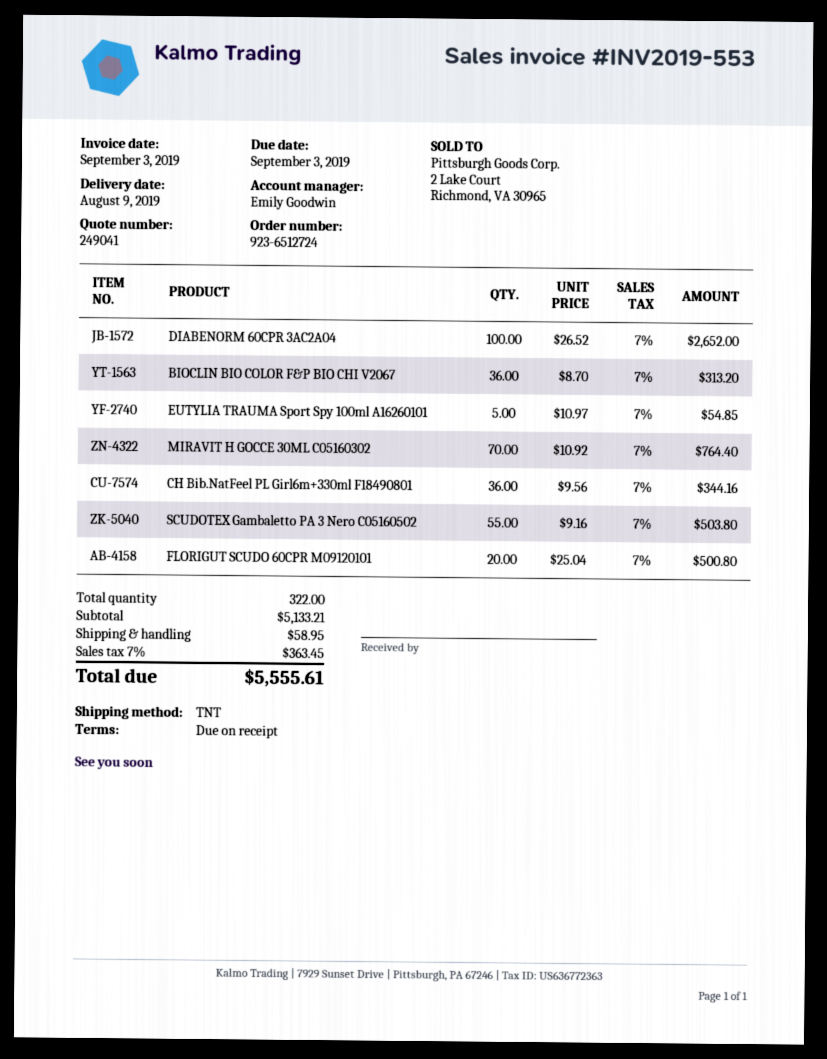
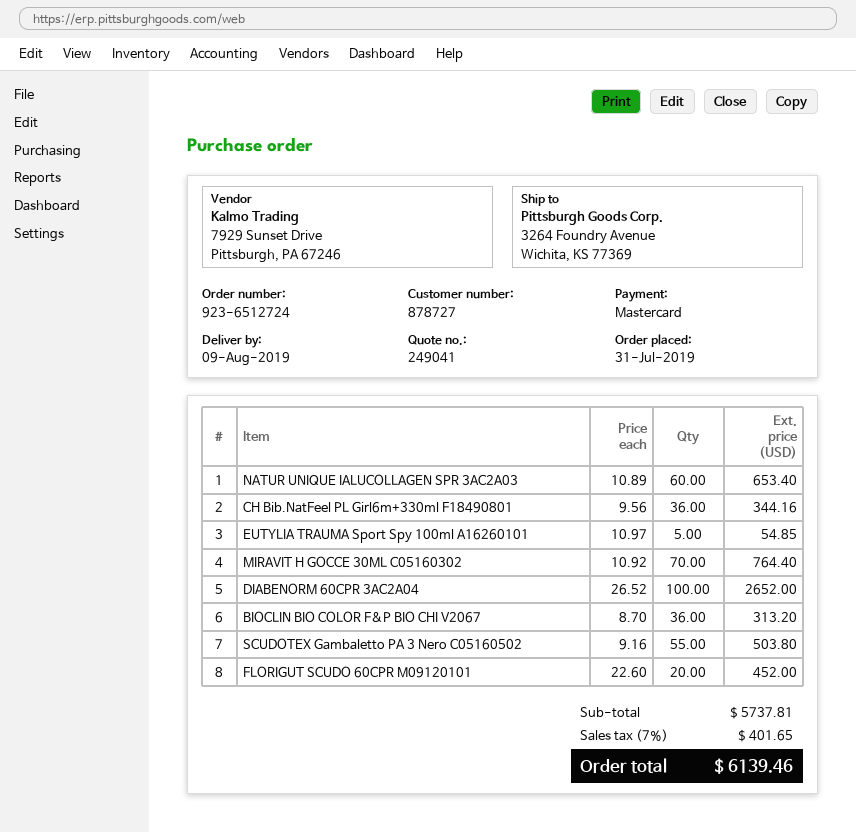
FLORIGUT SCUDO 60CPR M09120101: 20 x 25.04 = 500.80 -> 20 x 22.60 = 452.00
NATUR UNIQUE IALUCOLLAGEN SPR 3AC2A03: none -> 60 x 10.89 = 653.40
subtotal: 5133.21 -> 5737.81
shipping: 58.95 -> none
tax: 7% = 363.45 -> 7% = 401.65
total: 5555.61 -> 6139.46

